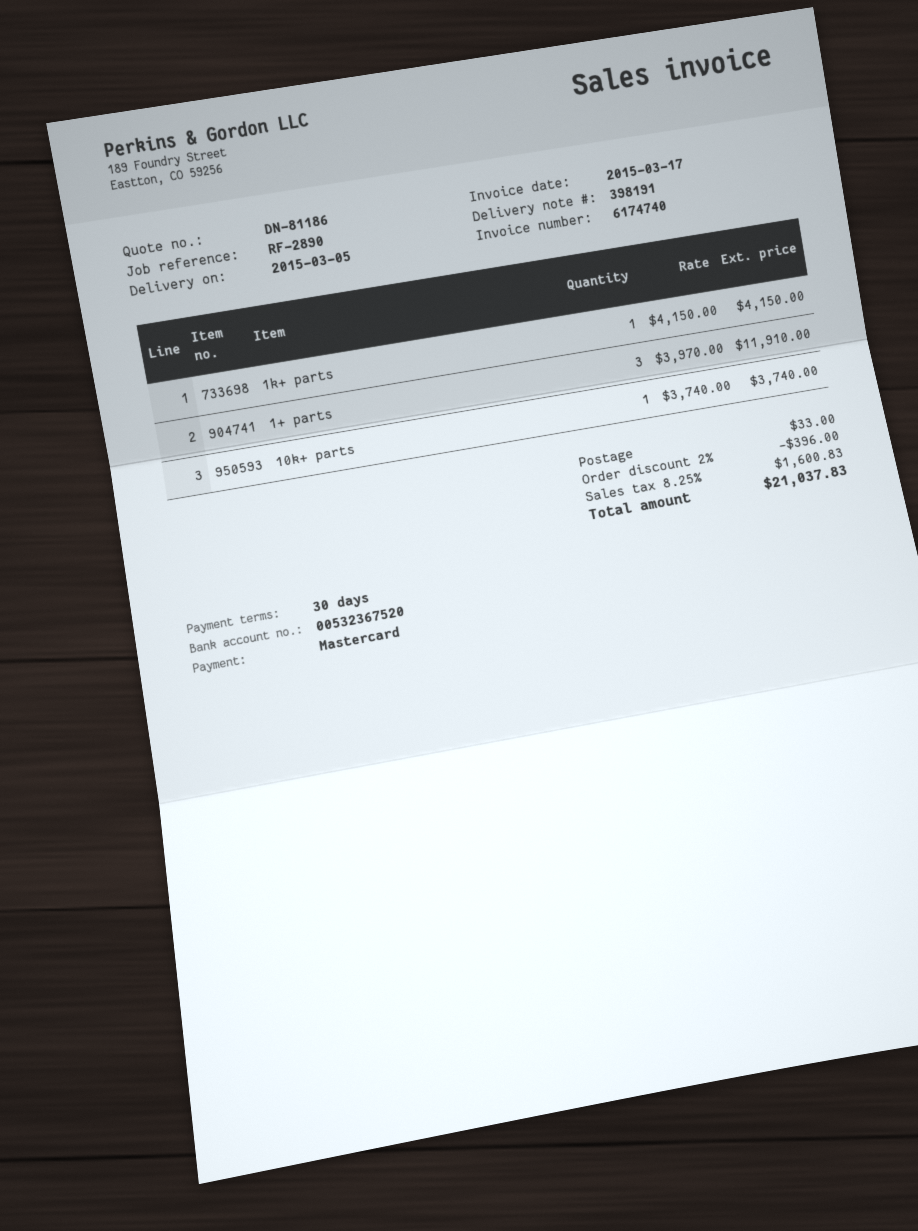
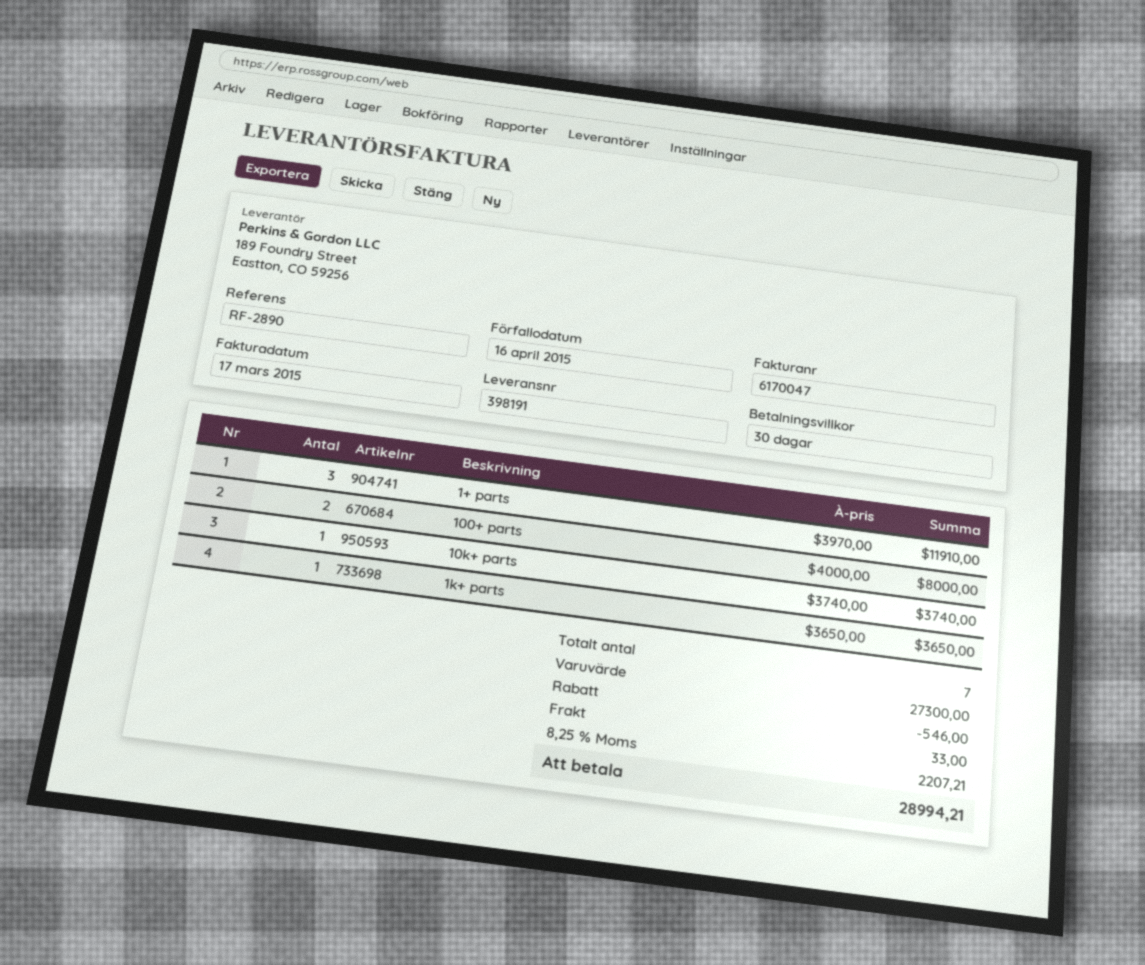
invoice number: 6174740 -> 6170047
1k+ parts: 1 x 4150.00 = 4150.00 -> 1 x 3650.00 = 3650.00
100+ parts: none -> 2 x 4000.00 = 8000.00
discount: 396.00 -> 546.00
tax: 8.25% = 1600.83 -> 8.25% = 2207.21
total: 21037.83 -> 28994.21

